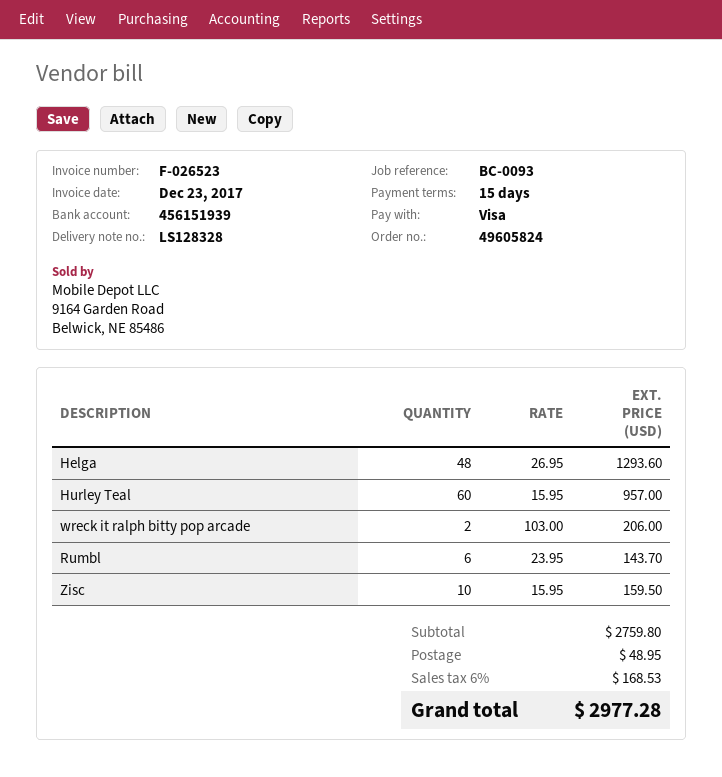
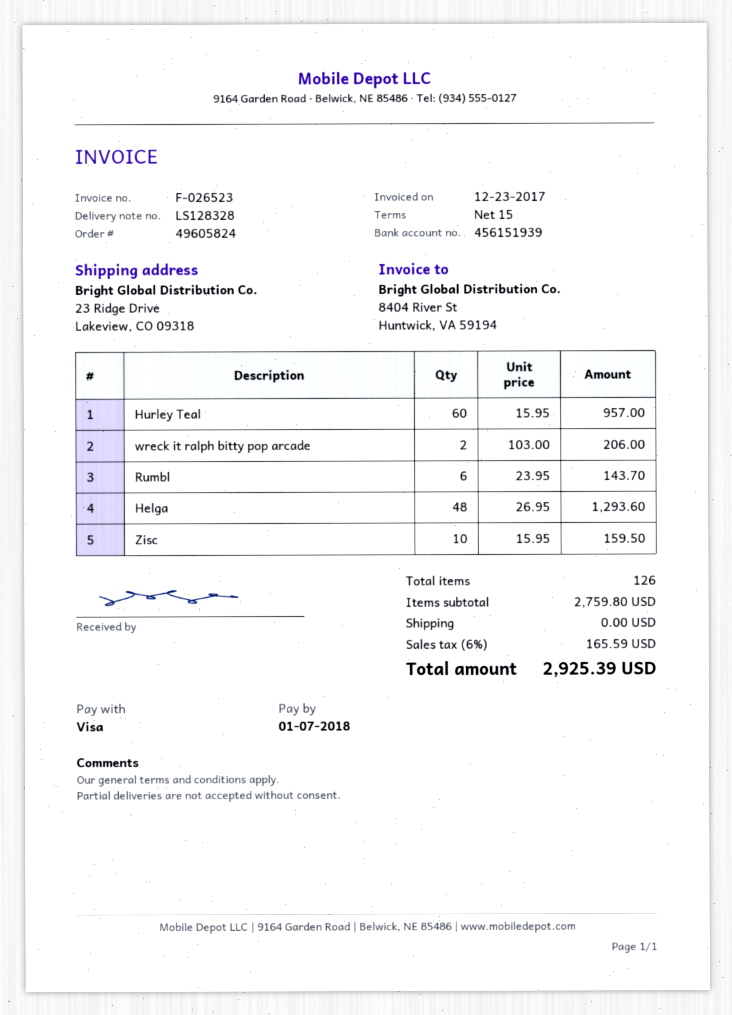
shipping: 48.95 -> 0.00
tax: 6% = 168.53 -> 6% = 165.59
total: 2977.28 -> 2925.39

